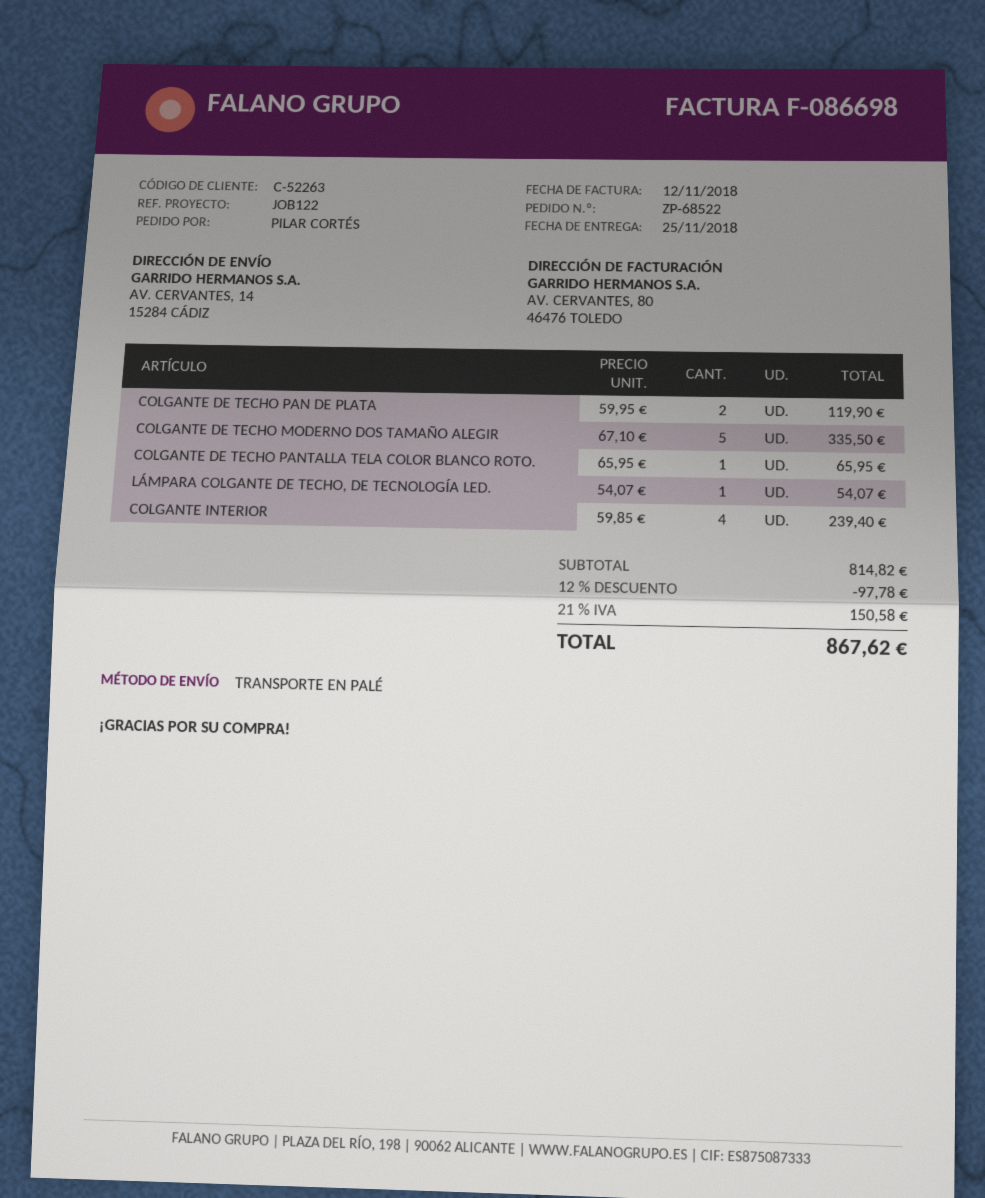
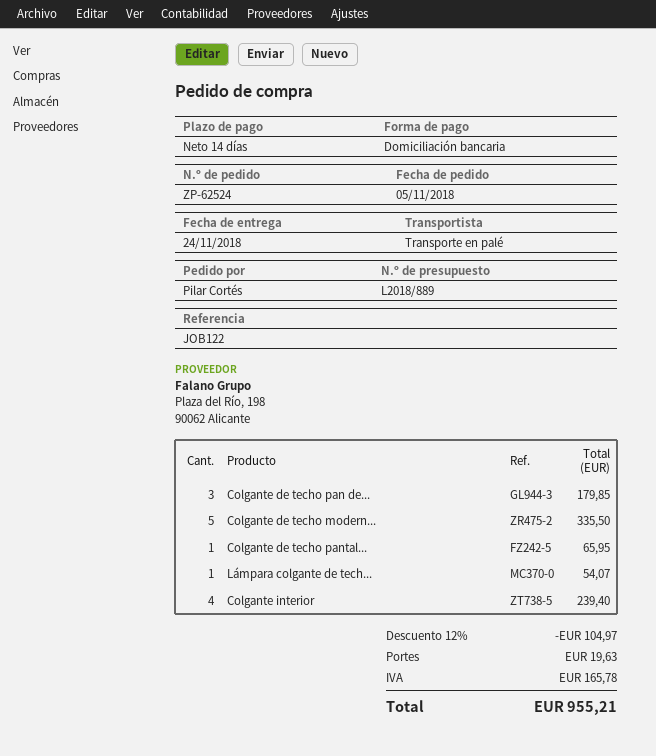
order number: ZP-68522 -> ZP-62524
delivery date: 2018-11-25 -> 2018-11-24
COLGANTE DE TECHO PAN DE PLATA: 2 for 119.90 -> 3 for 179.85
discount: 12% = 97.78 -> 12% = 104.97
shipping: none -> 19.63
tax: 150.58 -> 165.78
total: 867.62 -> 955.21

